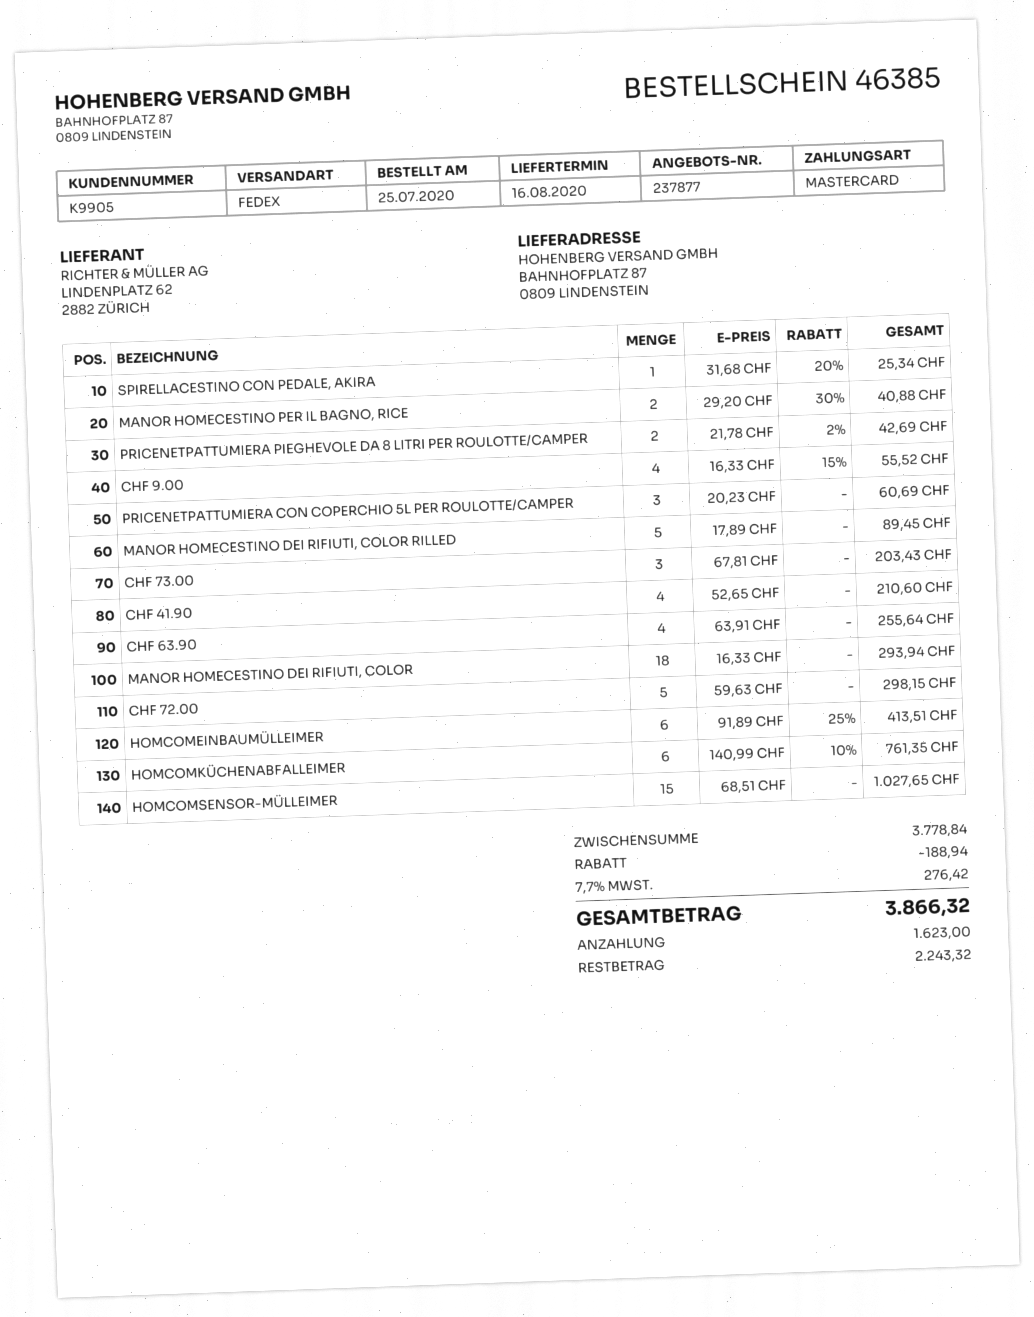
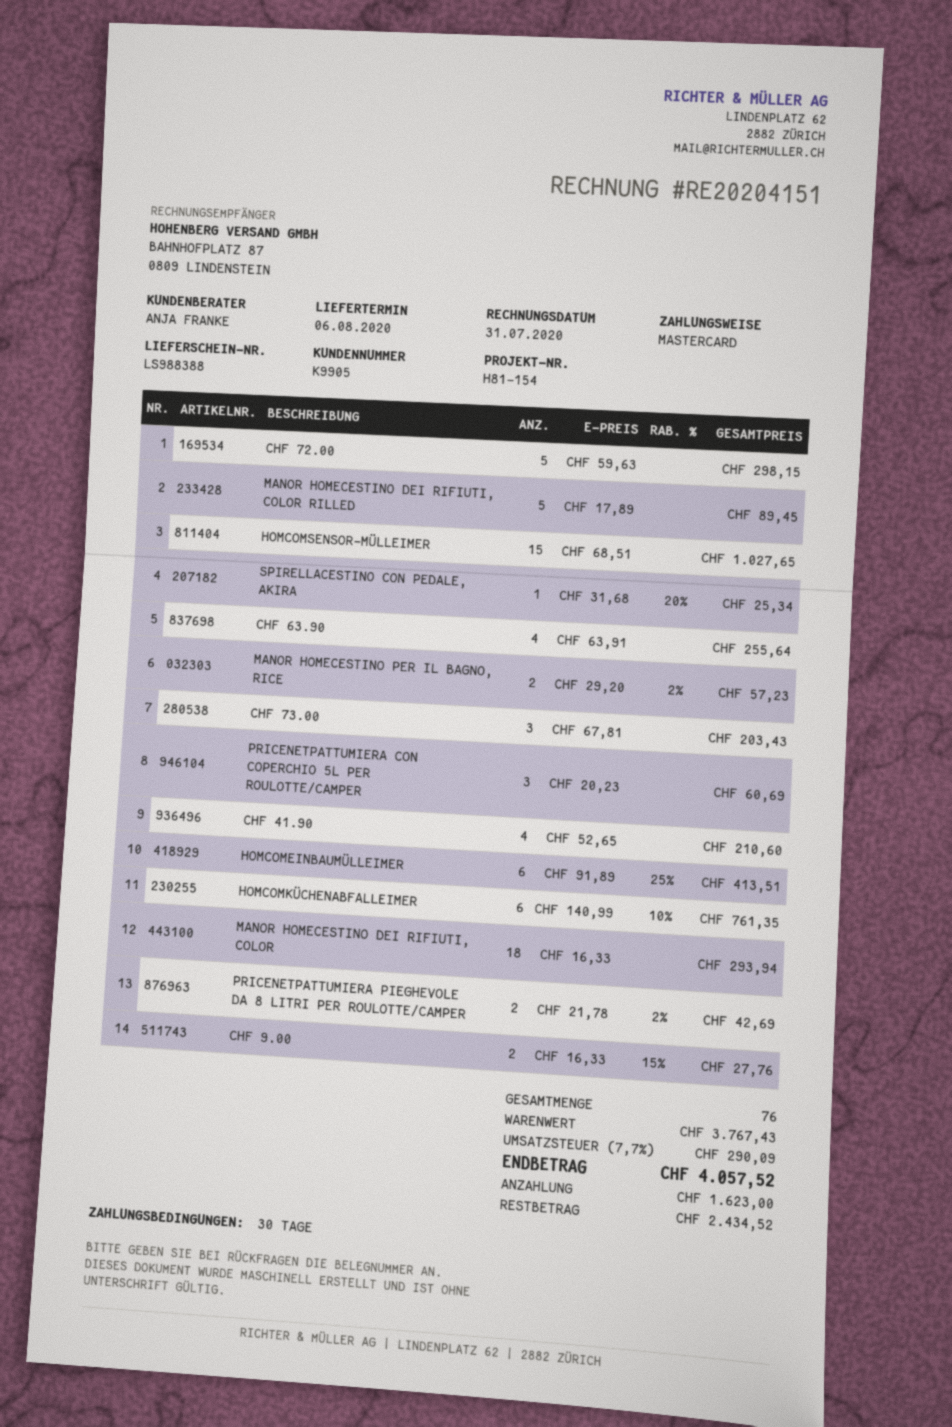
delivery date: 2020-08-16 -> 2020-08-06
MANOR HOMECESTINO PER IL BAGNO, RICE: 2 x 29.20 - 30% = 40.88 -> 2 x 29.20 - 2% = 57.23
CHF 9.00: 4 x 16.33 - 15% = 55.52 -> 2 x 16.33 - 15% = 27.76
subtotal: 3778.84 -> 3767.43
discount: 188.94 -> none
tax: 7.7% = 276.42 -> 7.7% = 290.09
total: 3866.32 -> 4057.52
balance: 2243.32 -> 2434.52

